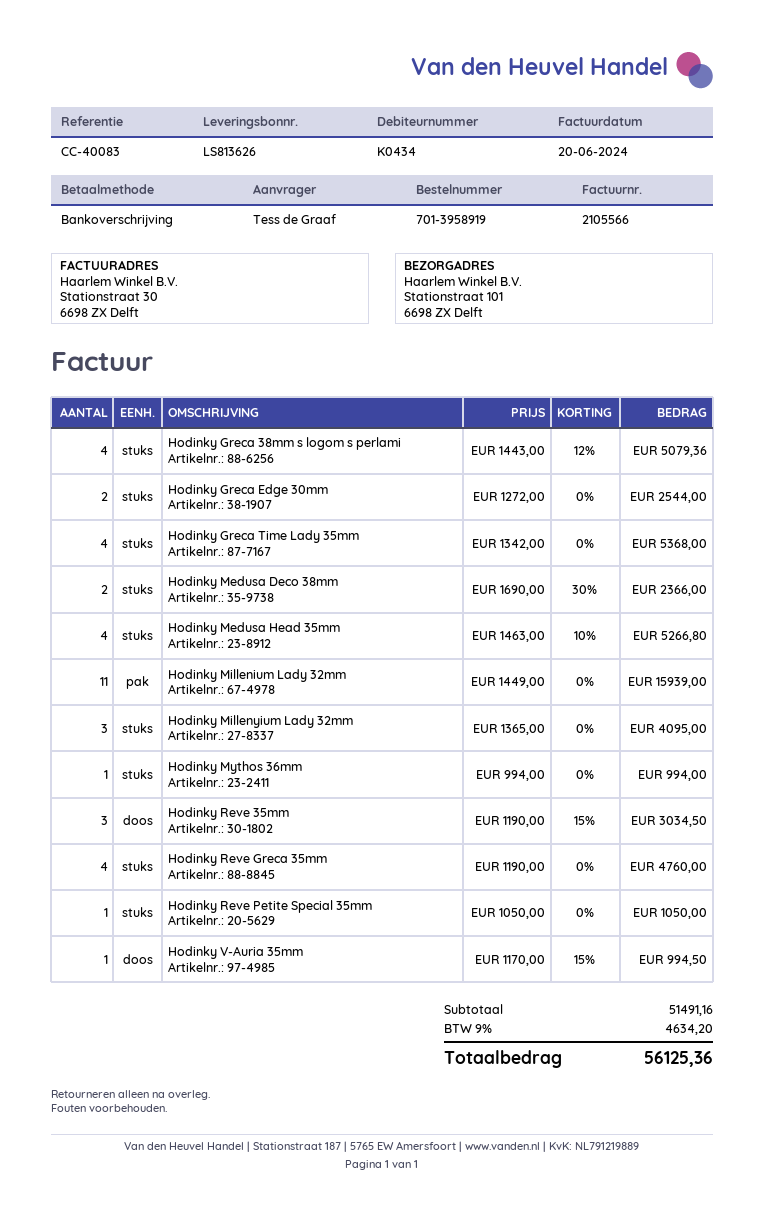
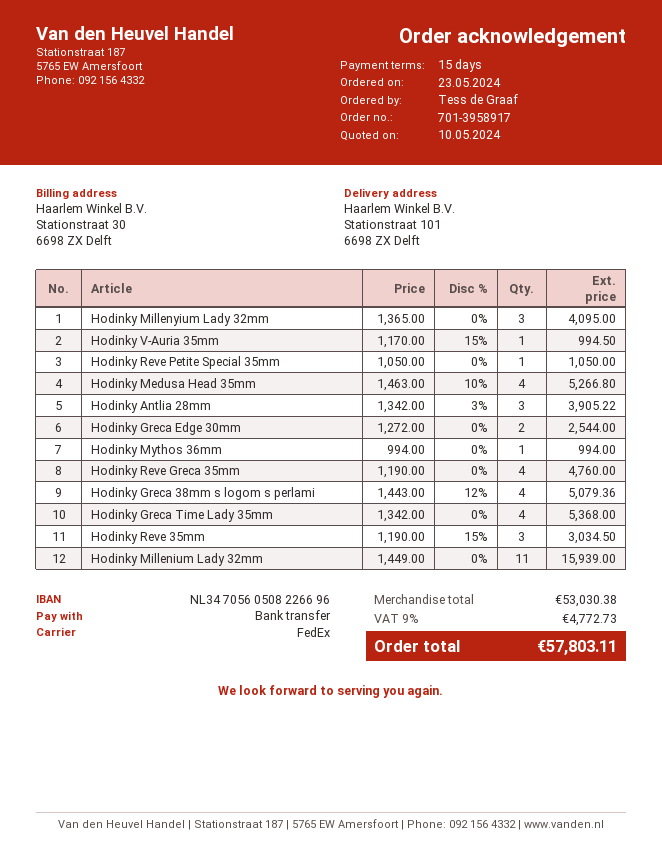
order number: 701-3958919 -> 701-3958917
Hodinky Medusa Deco 38mm: 2 x 1690.00 - 30% = 2366.00 -> none
Hodinky Antlia 28mm: none -> 3 x 1342.00 - 3% = 3905.22
subtotal: 51491.16 -> 53030.38
tax: 9% = 4634.20 -> 9% = 4772.73
total: 56125.36 -> 57803.11

